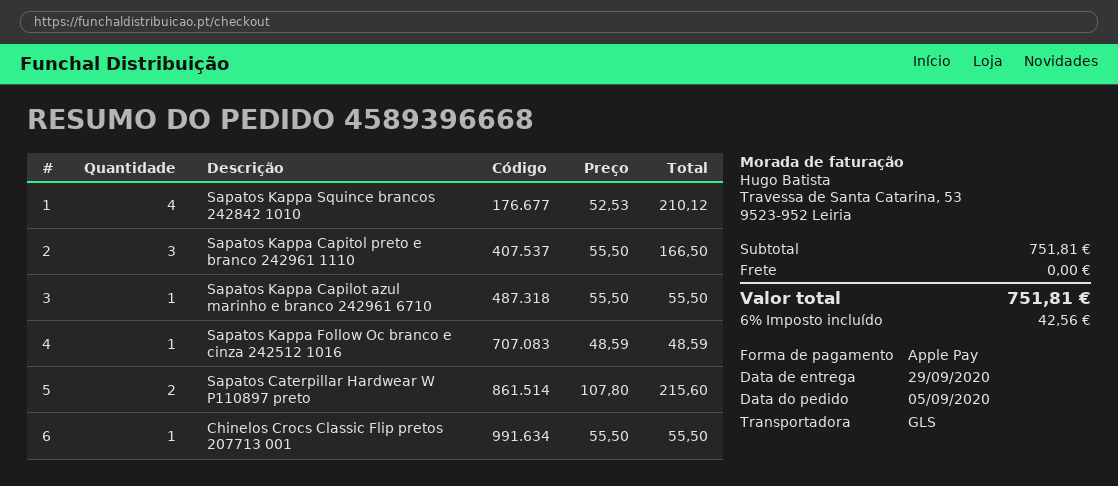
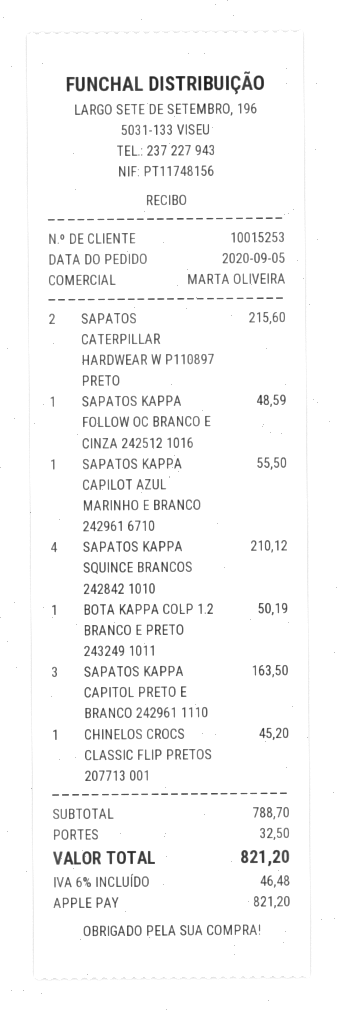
Sapatos Kappa Capitol preto e branco 242961 1110: 3 for 166.50 -> 3 for 163.50
Chinelos Crocs Classic Flip pretos 207713 001: 1 for 55.50 -> 1 for 45.20
BOTA KAPPA COLP 1.2 BRANCO E PRETO 243249 1011: none -> 1 for 50.19
subtotal: 751.81 -> 788.70
shipping: 0.00 -> 32.50
tax: 6% = 42.56 -> 6% = 46.48
total: 751.81 -> 821.20

